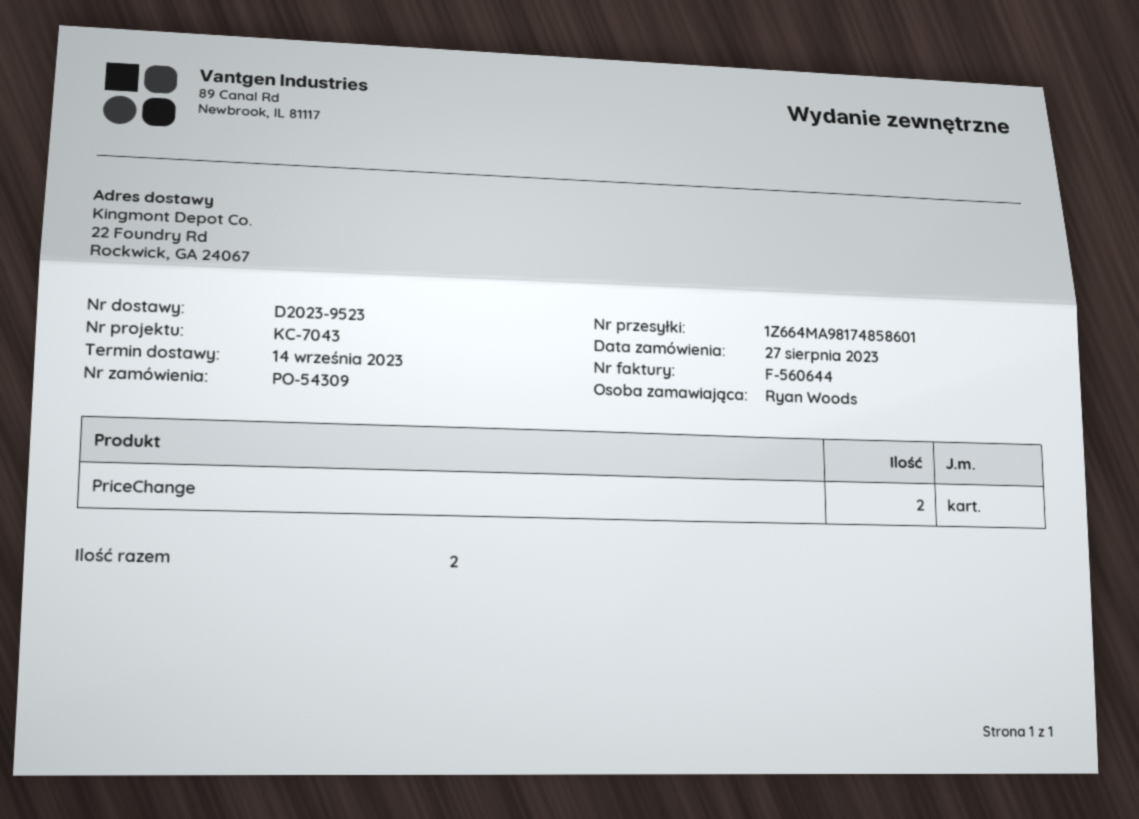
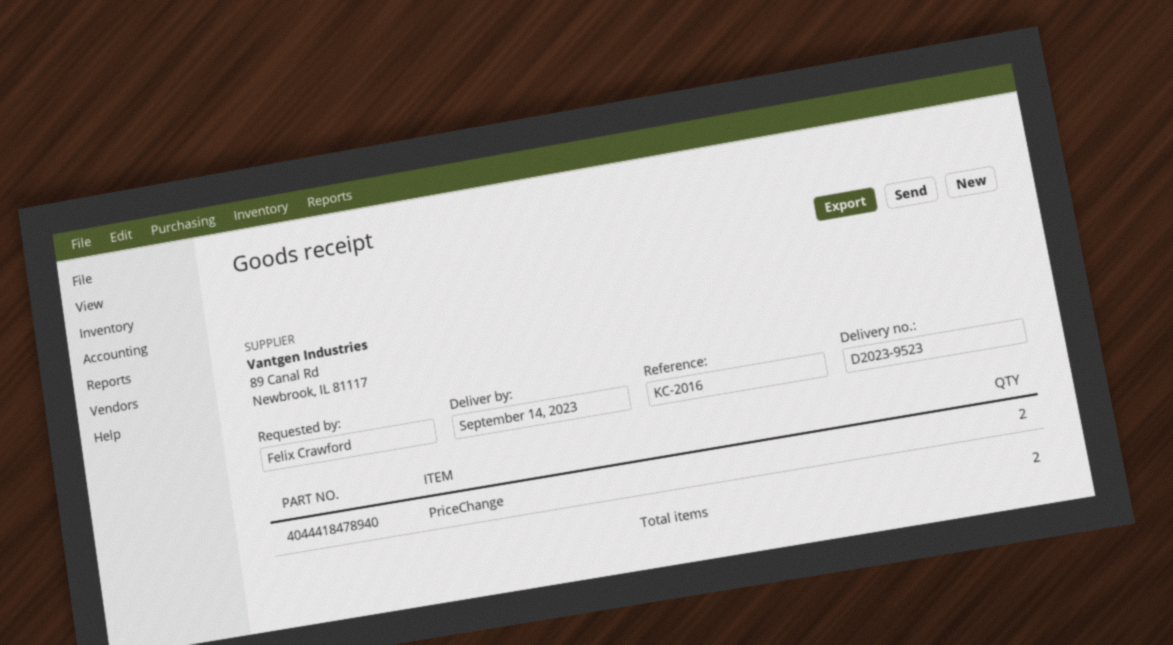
reference: KC-7043 -> KC-2016
ordered by: Ryan Woods -> Felix Crawford

